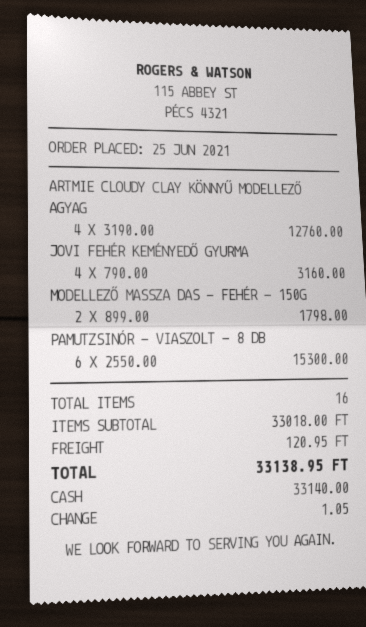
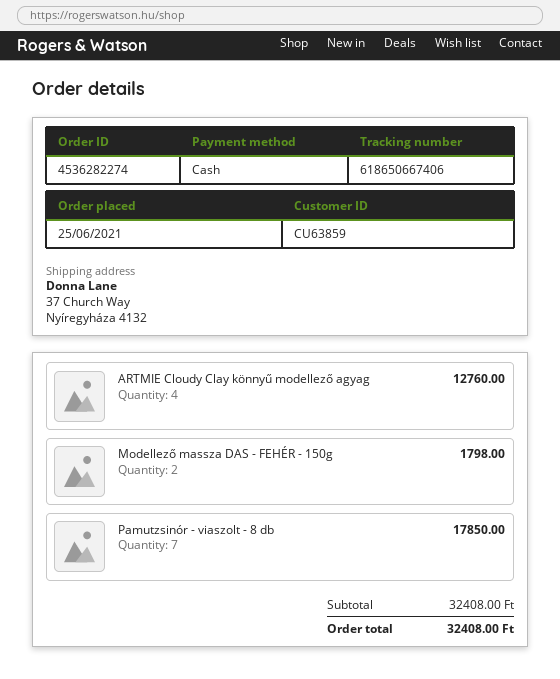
JOVI FEHÉR KEMÉNYEDŐ GYURMA: 4 for 3160.00 -> none
PAMUTZSINÓR - VIASZOLT - 8 DB: 6 for 15300.00 -> 7 for 17850.00
subtotal: 33018.00 -> 32408.00
shipping: 120.95 -> none
total: 33138.95 -> 32408.00

